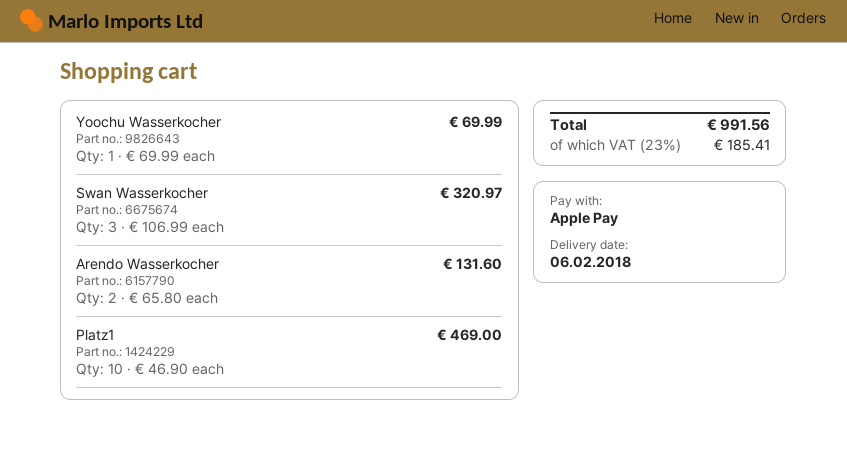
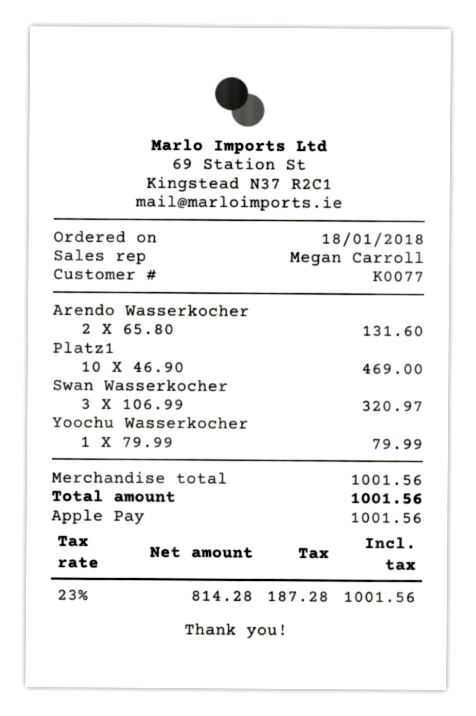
Yoochu Wasserkocher: 1 x 69.99 = 69.99 -> 1 x 79.99 = 79.99
tax: 23% = 185.41 -> 23% = 187.28
total: 991.56 -> 1001.56

